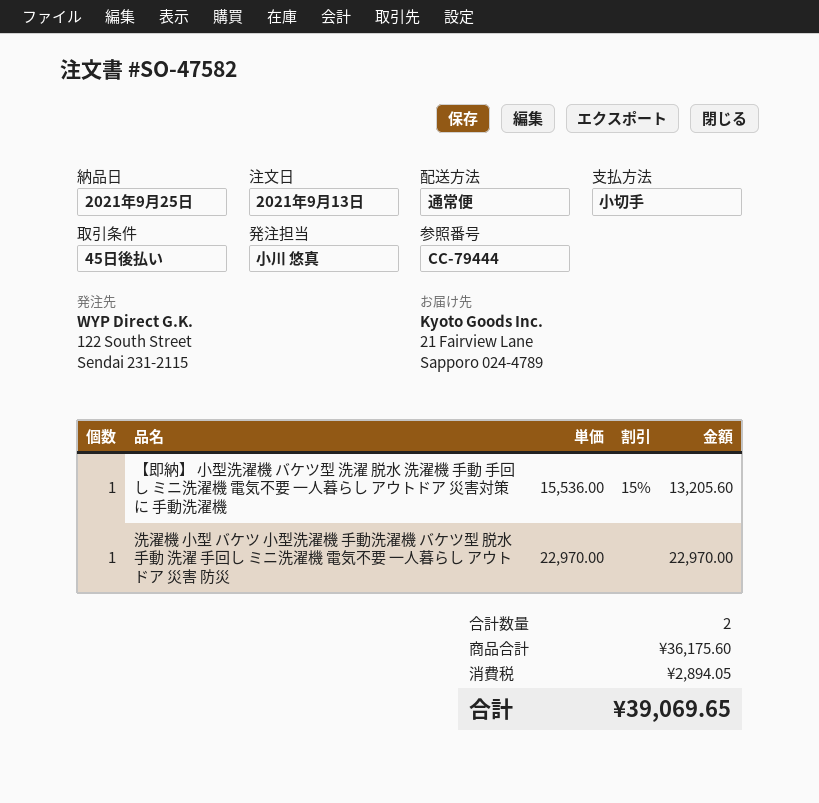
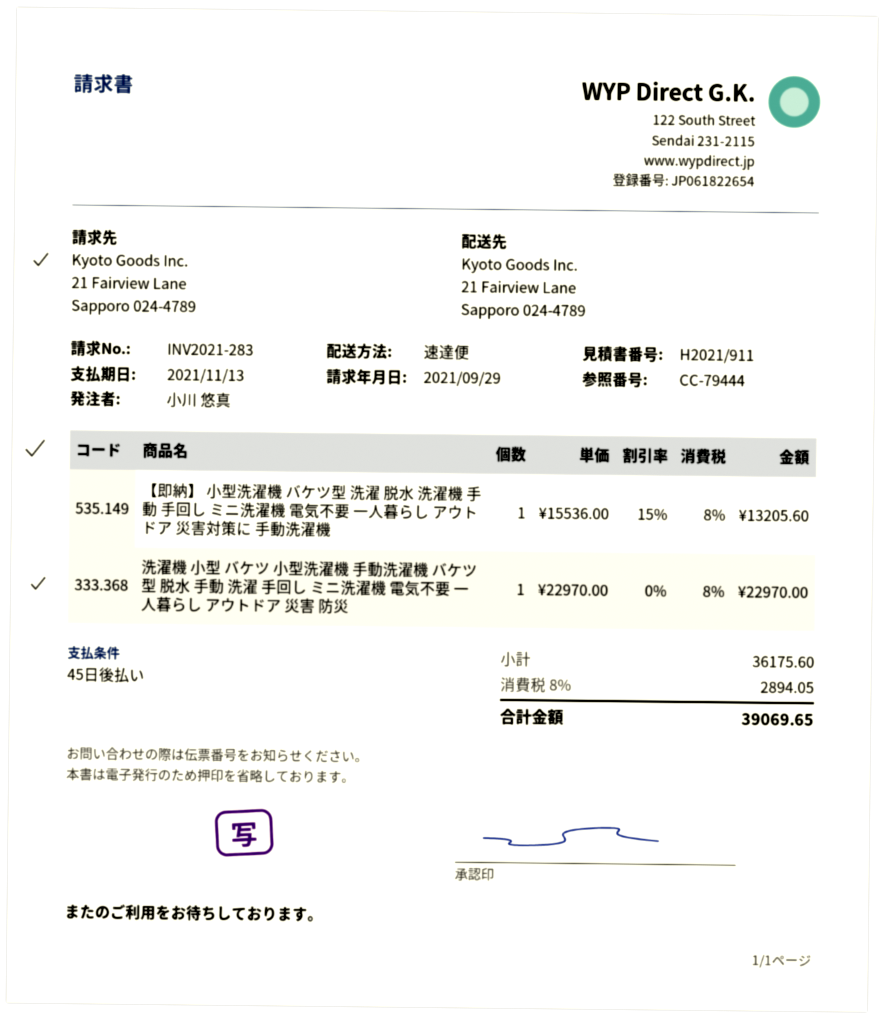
shipping method: standard -> express

